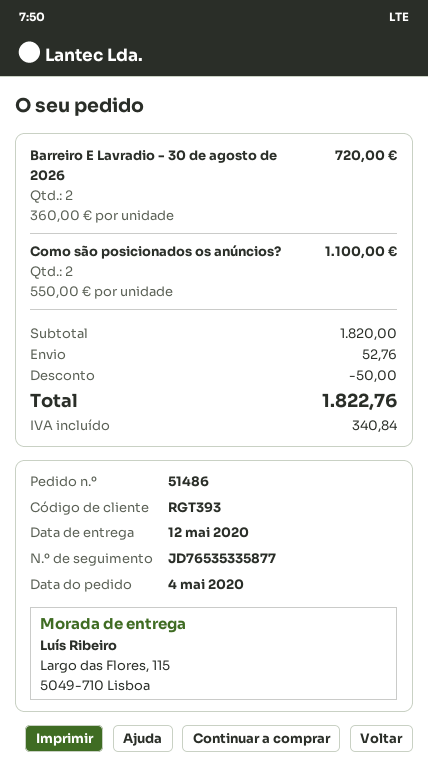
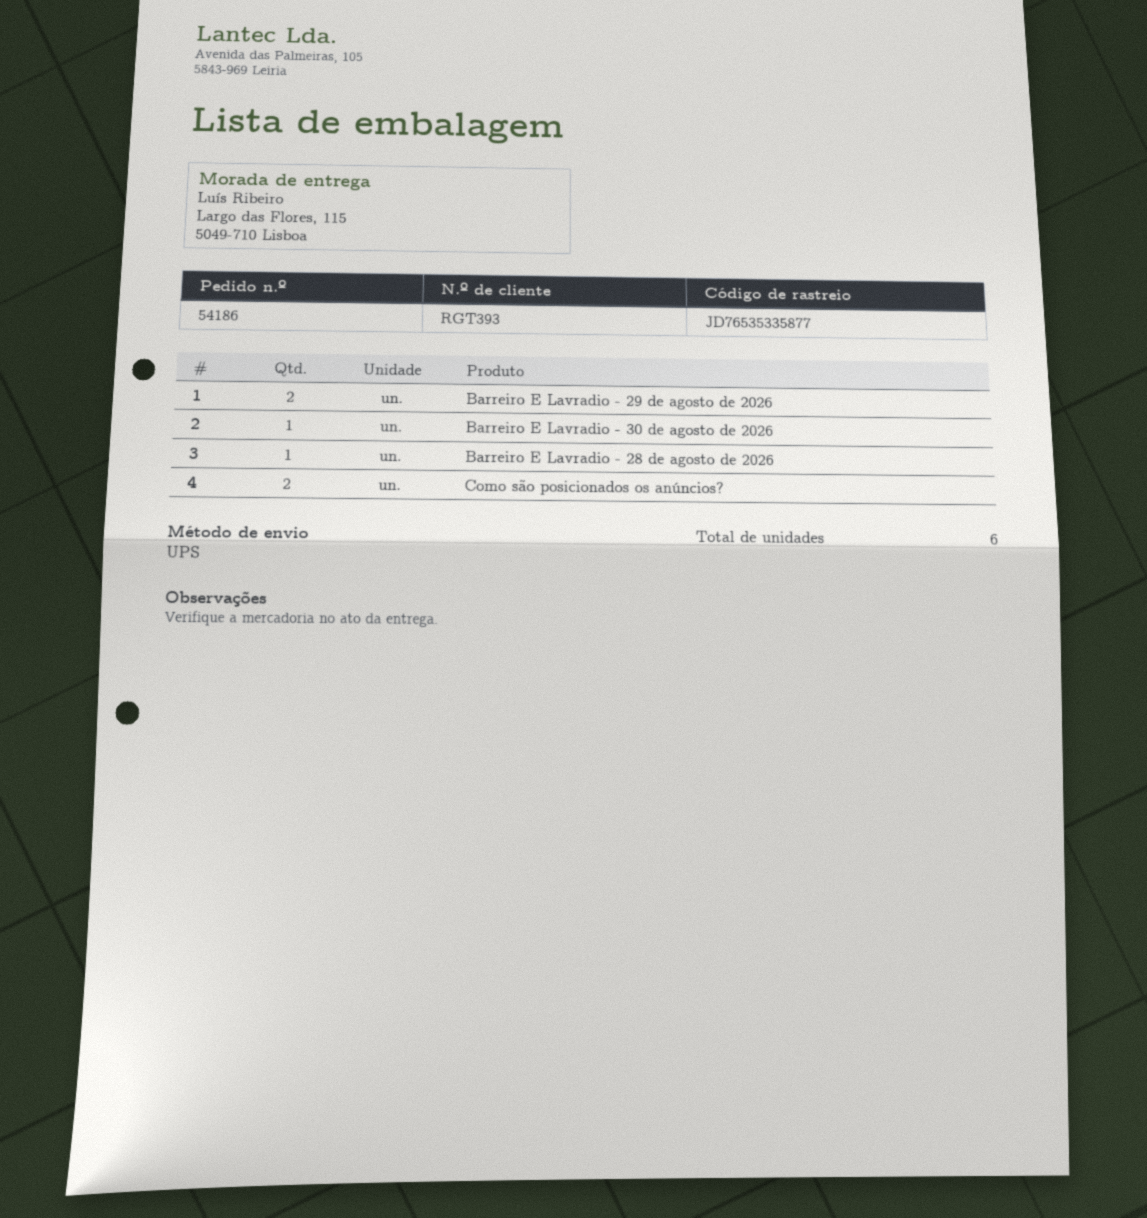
order number: 51486 -> 54186
Barreiro E Lavradio - 30 de agosto de 2026: 2 -> 1
Barreiro E Lavradio - 29 de agosto de 2026: none -> 2
Barreiro E Lavradio - 28 de agosto de 2026: none -> 1

